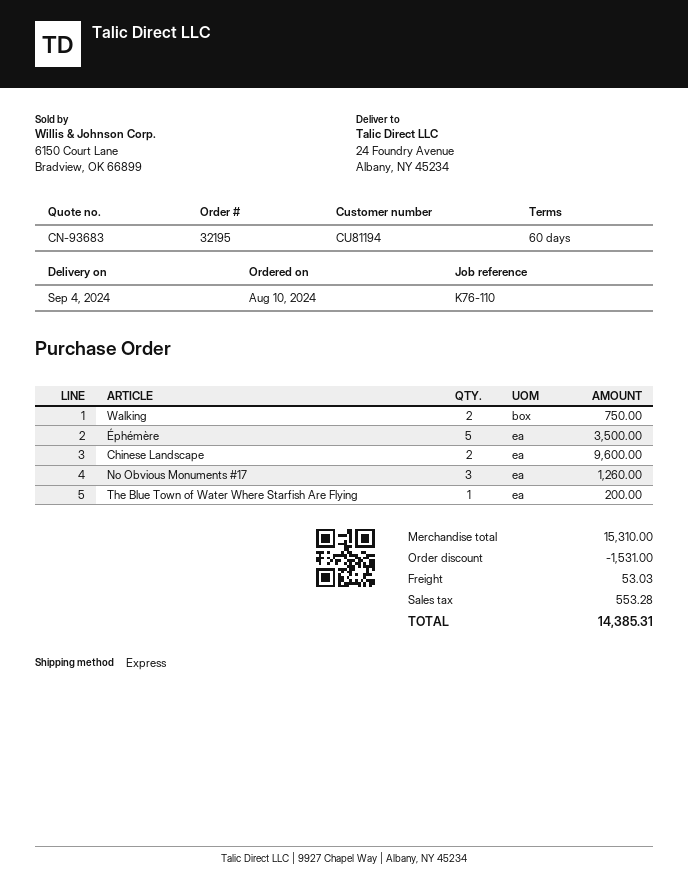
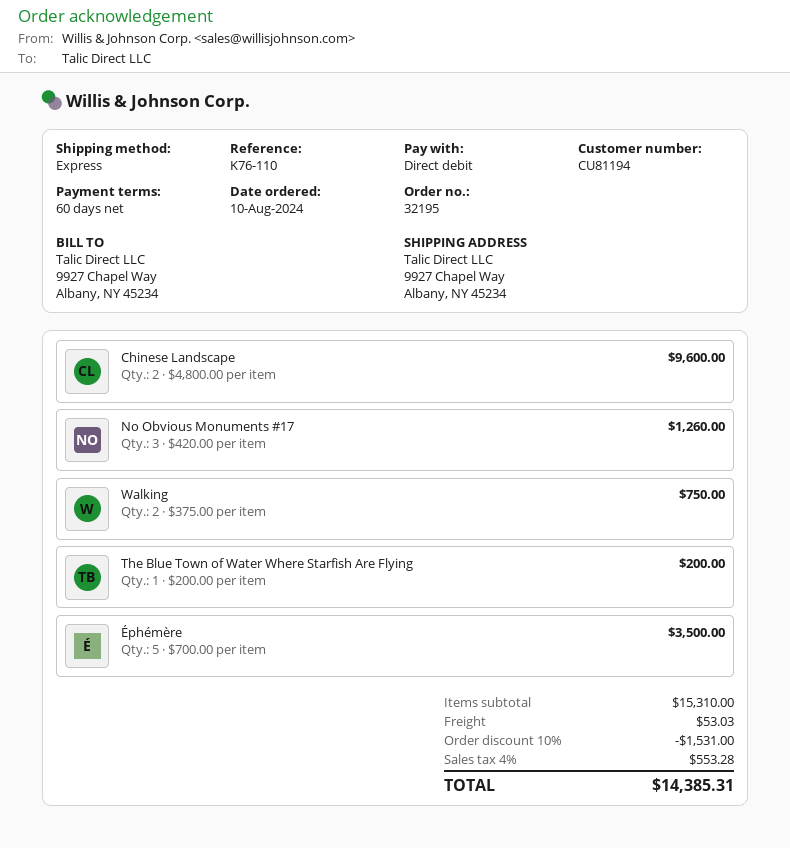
ship to: 24 Foundry Avenue, Albany, NY 45234 -> 9927 Chapel Way, Albany, NY 45234

